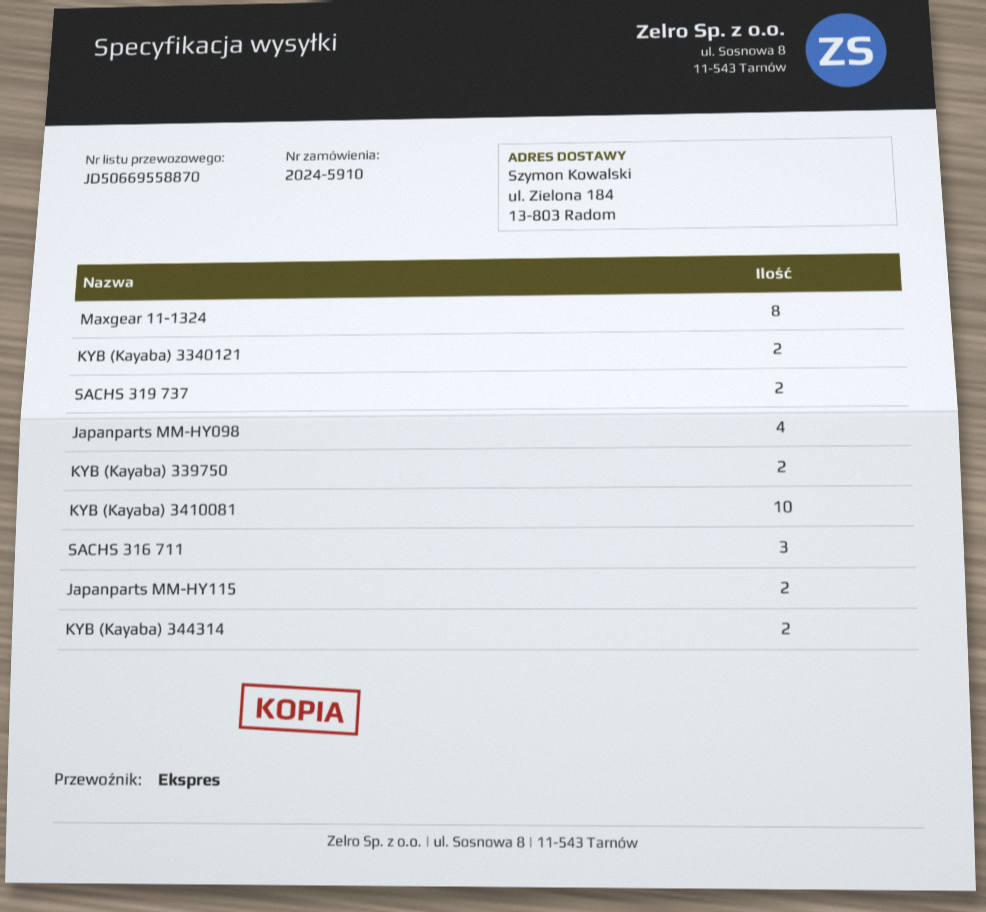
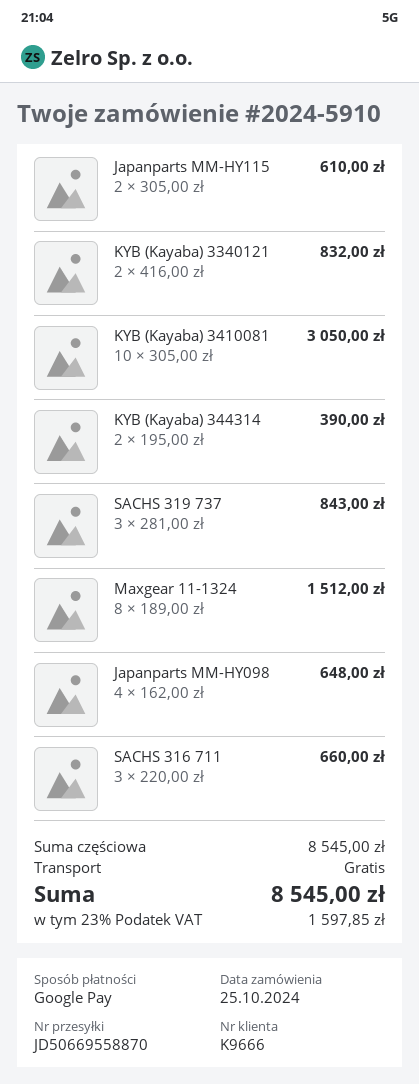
SACHS 319 737: 2 -> 3
KYB (Kayaba) 339750: 2 -> none

